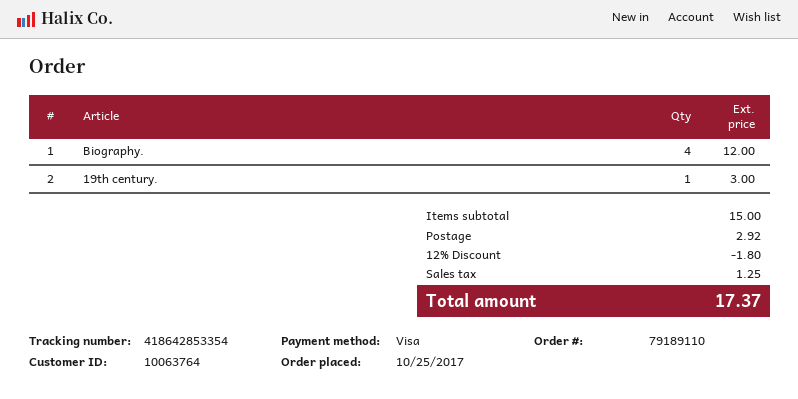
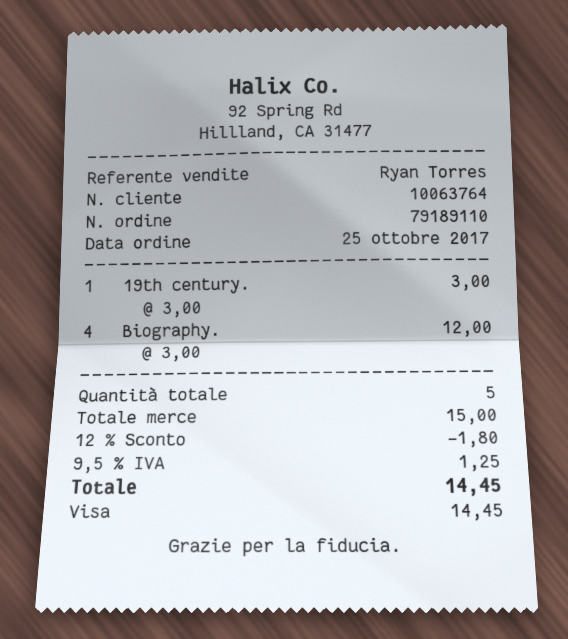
shipping: 2.92 -> none
total: 17.37 -> 14.45

